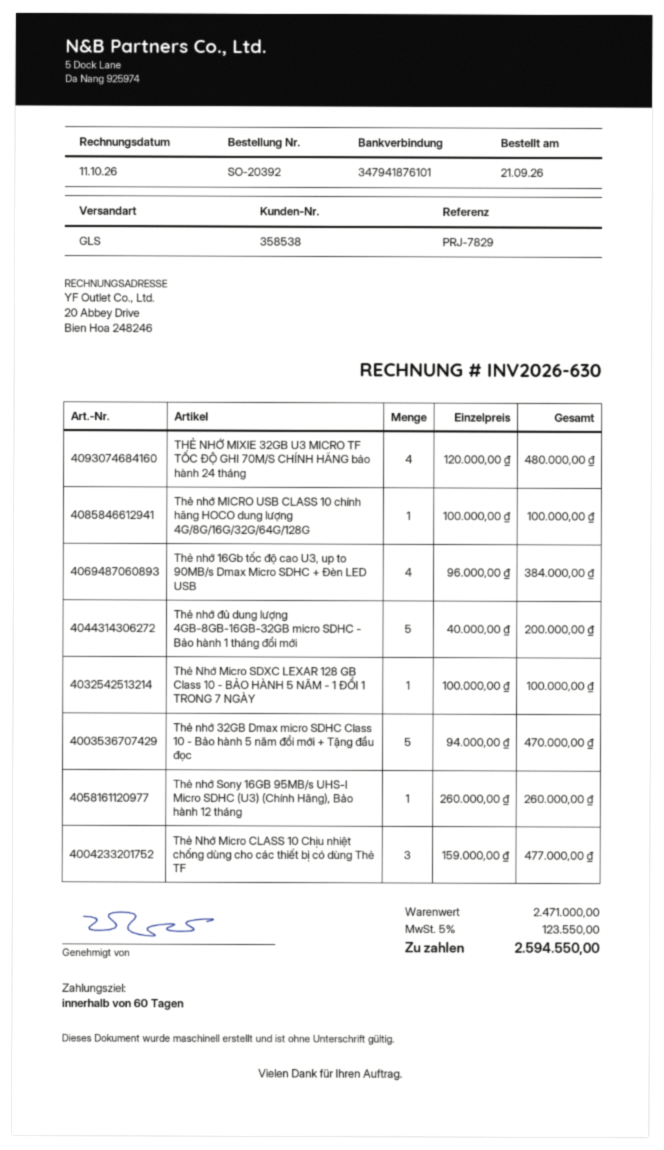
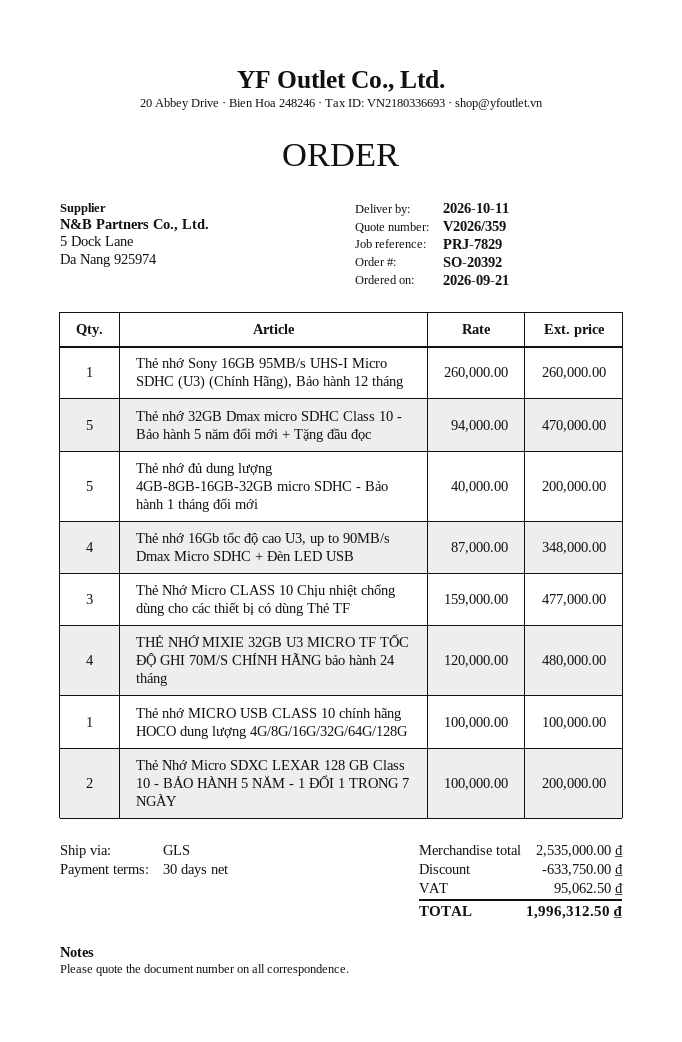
payment terms: 60 days -> 30 days
Thẻ nhớ 16Gb tốc độ cao U3, up to 90MB/s Dmax Micro SDHC + Đèn LED USB: 4 x 96000.00 = 384000.00 -> 4 x 87000.00 = 348000.00
Thẻ Nhớ Micro SDXC LEXAR 128 GB Class 10 - BẢO HÀNH 5 NĂM - 1 ĐỔI 1 TRONG 7 NGÀY: 1 x 100000.00 = 100000.00 -> 2 x 100000.00 = 200000.00
subtotal: 2471000.00 -> 2535000.00
discount: none -> 633750.00
tax: 123550.00 -> 95062.50
total: 2594550.00 -> 1996312.50

